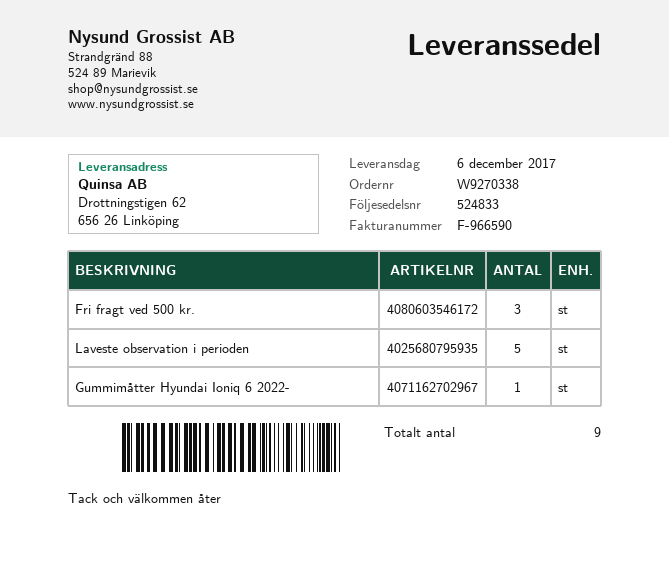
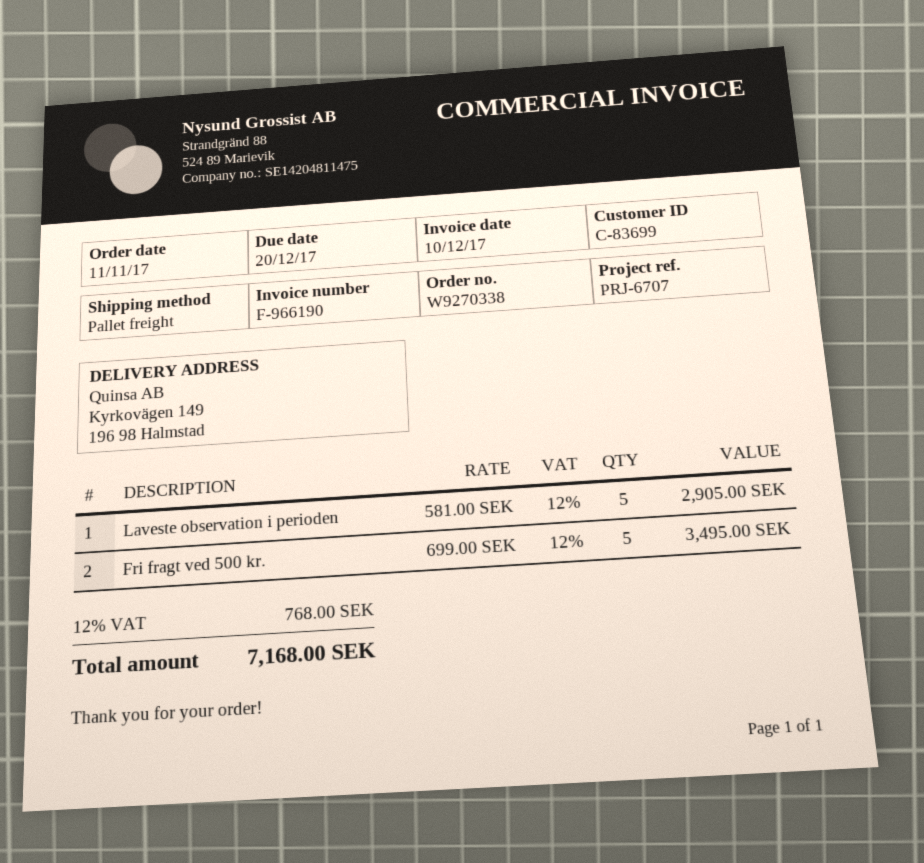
invoice number: F-966590 -> F-966190
ship to: Drottningstigen 62, 656 26 Linköping -> Kyrkovägen 149, 196 98 Halmstad
Fri fragt ved 500 kr.: 3 -> 5
Gummimåtter Hyundai Ioniq 6 2022-: 1 -> none

